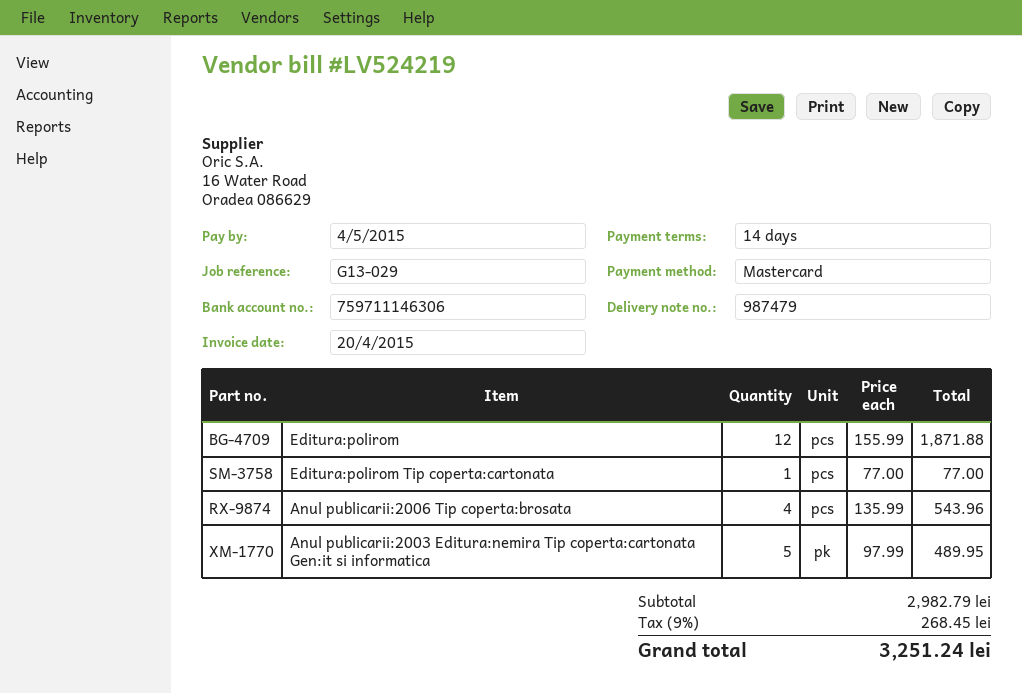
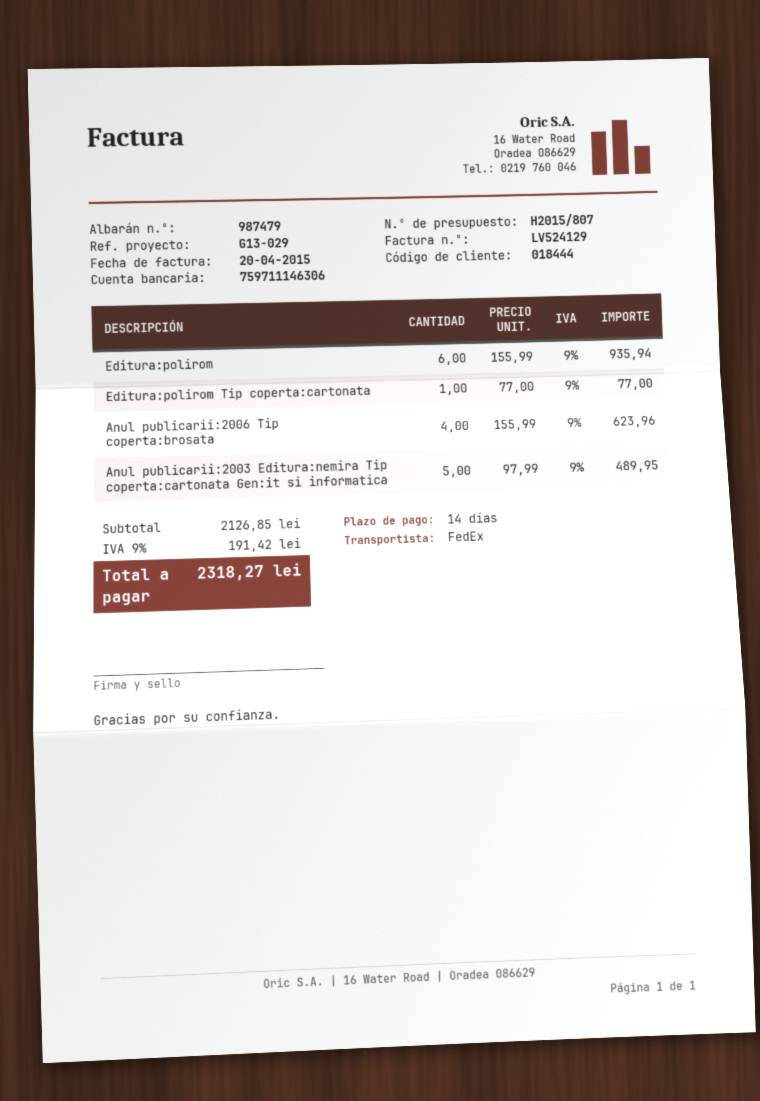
invoice number: LV524219 -> LV524129
Editura:polirom: 12 x 155.99 = 1871.88 -> 6 x 155.99 = 935.94
Anul publicarii:2006 Tip coperta:brosata: 4 x 135.99 = 543.96 -> 4 x 155.99 = 623.96
subtotal: 2982.79 -> 2126.85
tax: 9% = 268.45 -> 9% = 191.42
total: 3251.24 -> 2318.27

